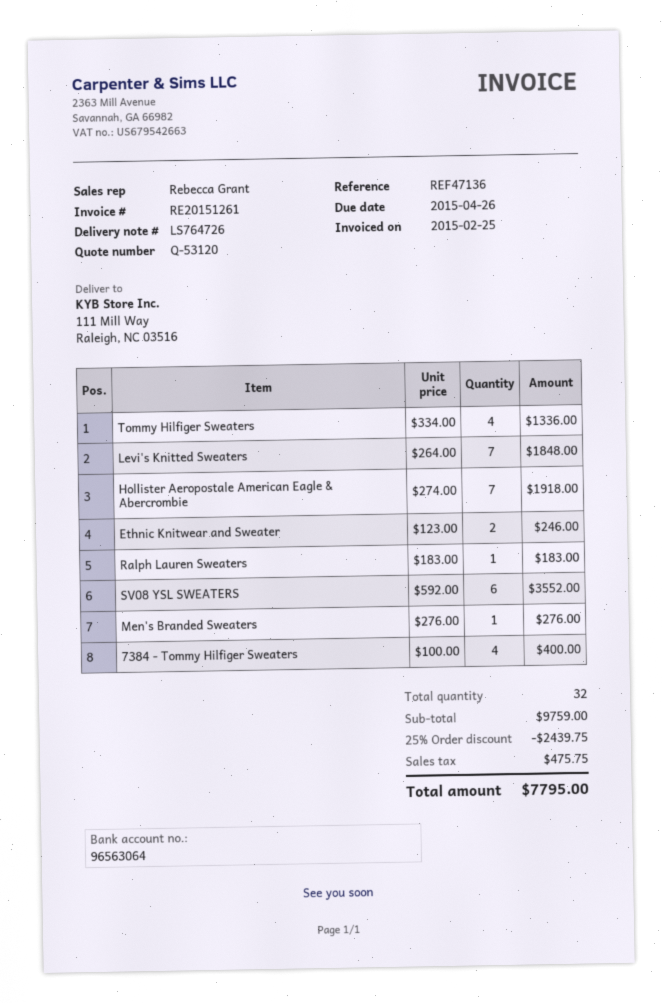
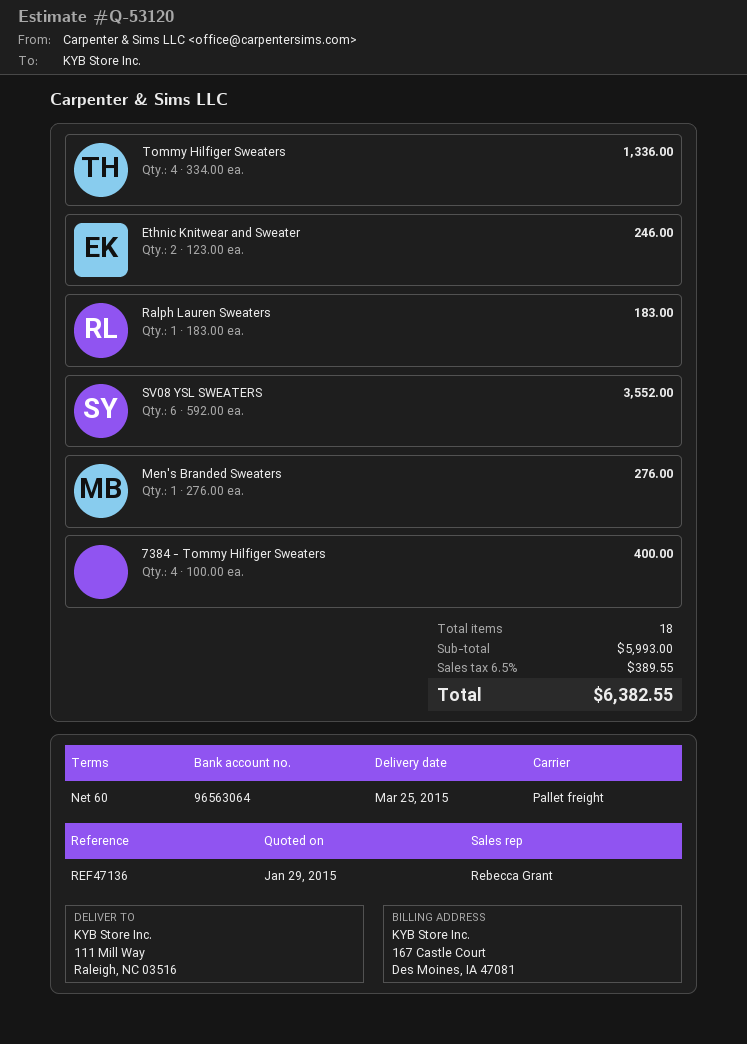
Levi's Knitted Sweaters: 7 x 264.00 = 1848.00 -> none
Hollister Aeropostale American Eagle & Abercrombie: 7 x 274.00 = 1918.00 -> none
total quantity: 32 -> 18
subtotal: 9759.00 -> 5993.00
discount: 25% = 2439.75 -> none
tax: 475.75 -> 389.55
total: 7795.00 -> 6382.55

